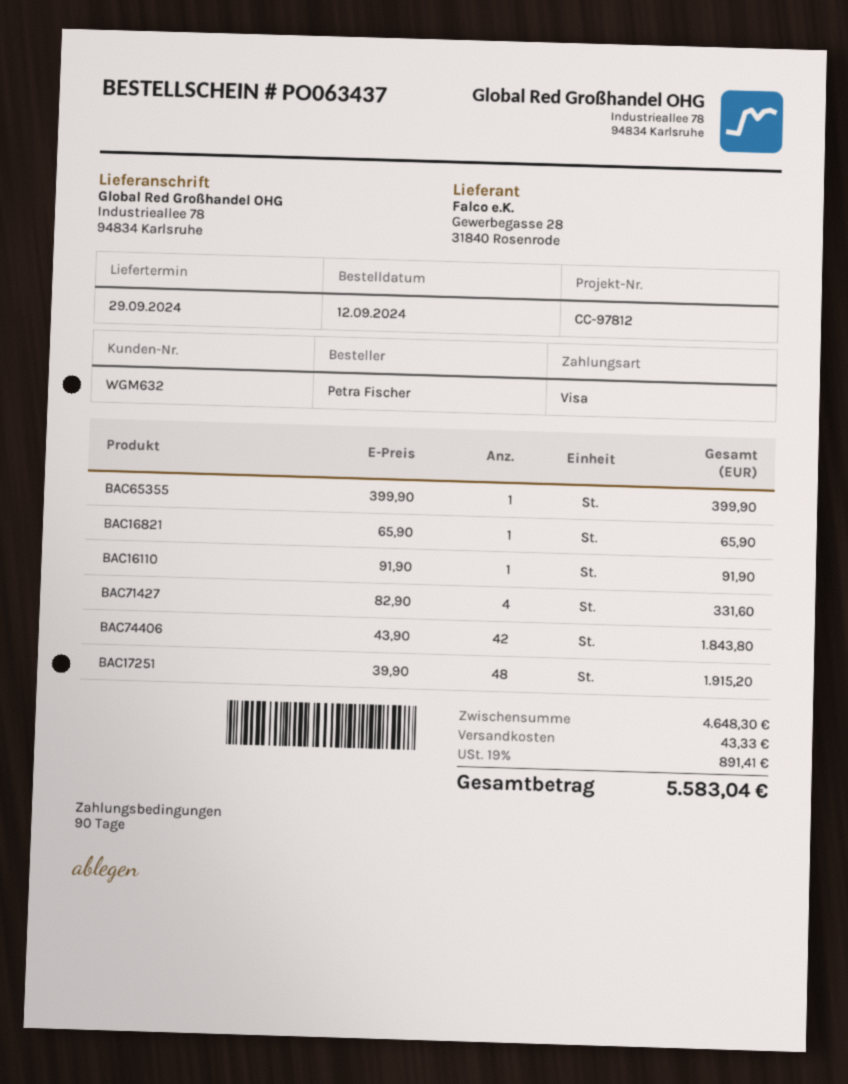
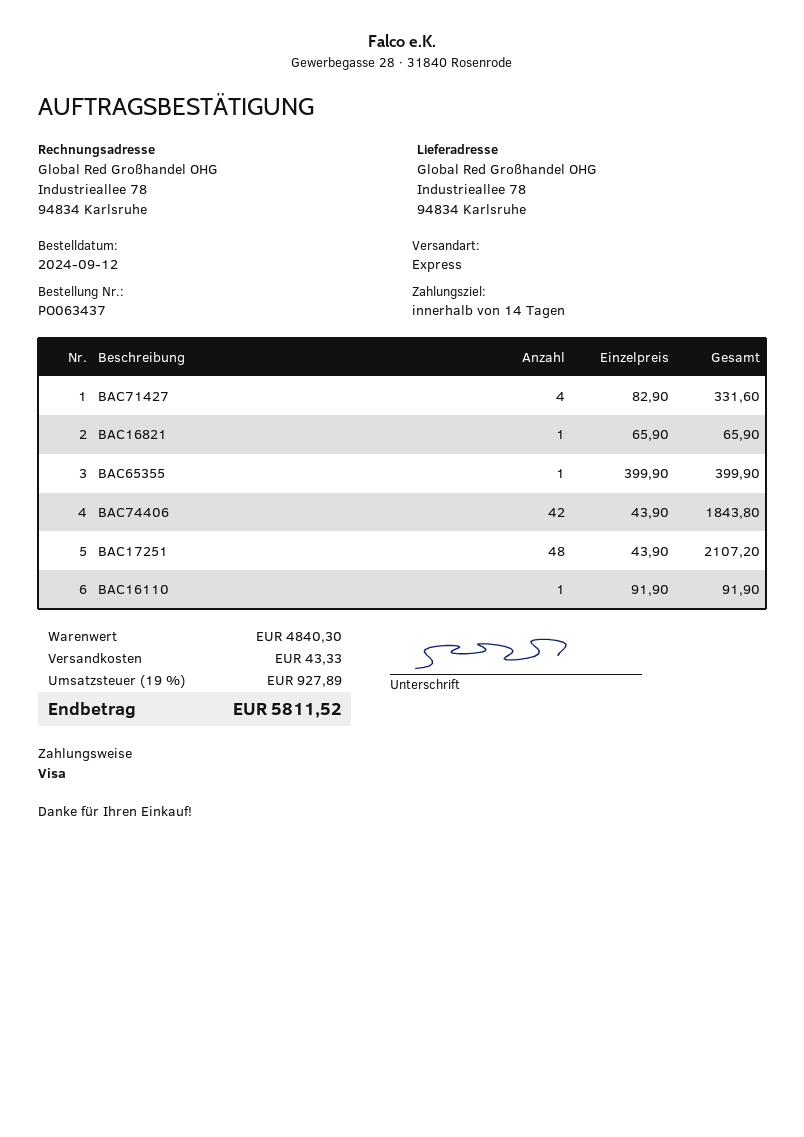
payment terms: 90 days -> 14 days
BAC17251: 48 x 39.90 = 1915.20 -> 48 x 43.90 = 2107.20
subtotal: 4648.30 -> 4840.30
tax: 19% = 891.41 -> 19% = 927.89
total: 5583.04 -> 5811.52

